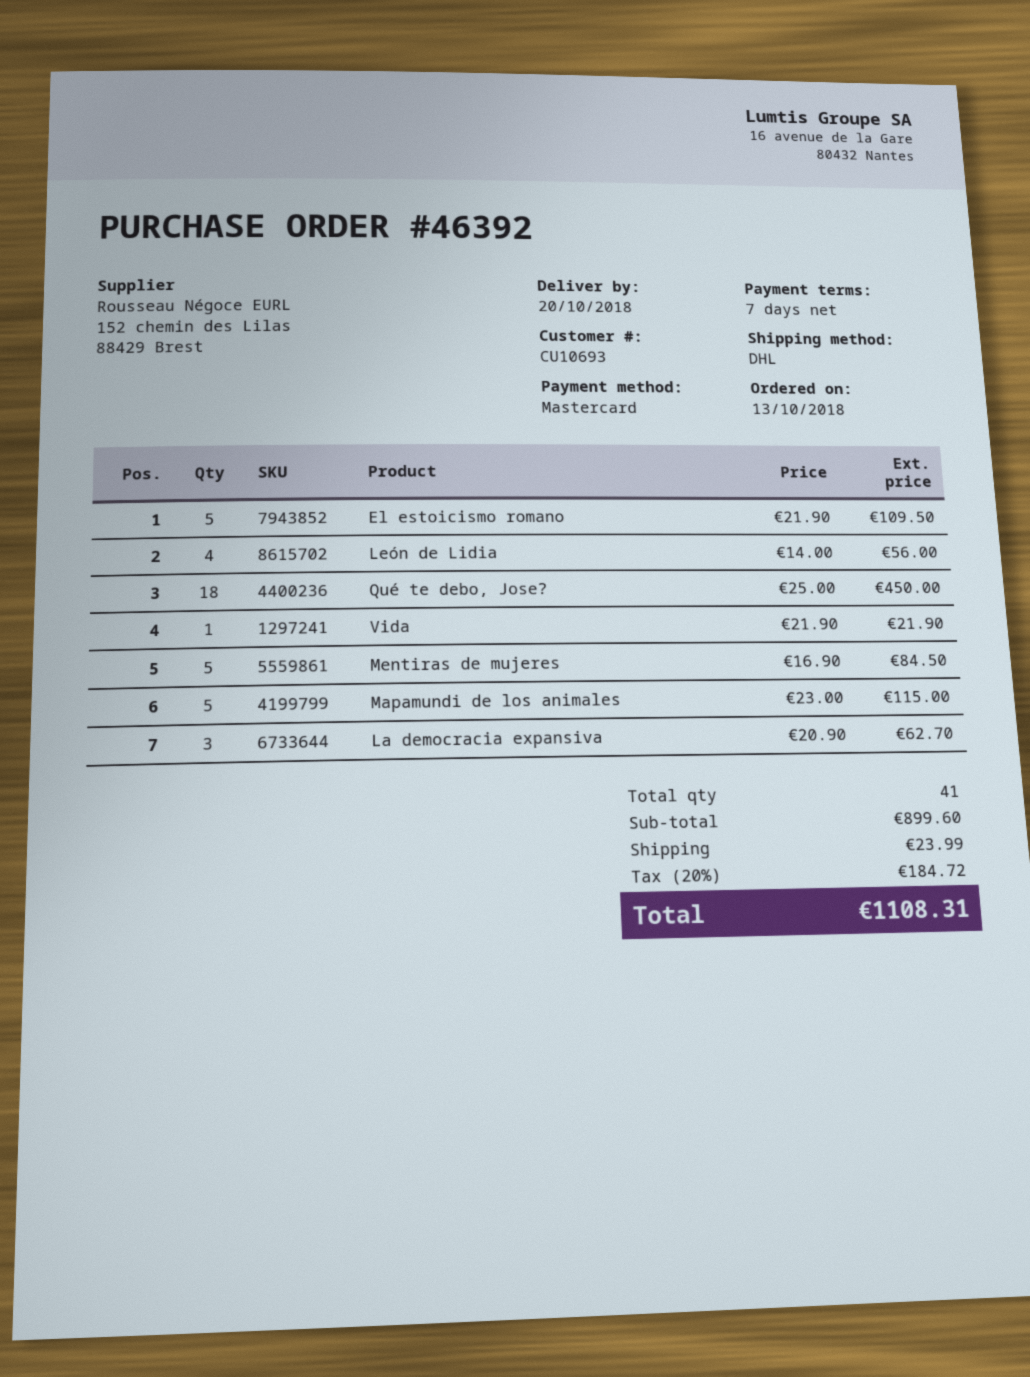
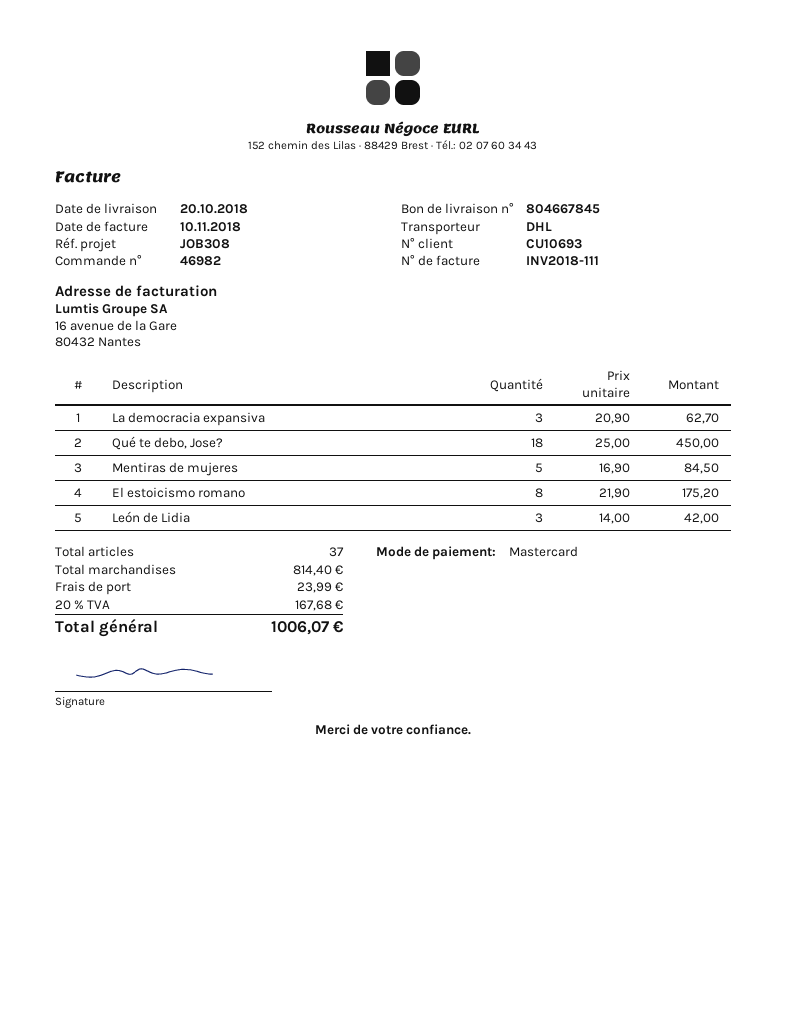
order number: 46392 -> 46982
El estoicismo romano: 5 x 21.90 = 109.50 -> 8 x 21.90 = 175.20
León de Lidia: 4 x 14.00 = 56.00 -> 3 x 14.00 = 42.00
Vida: 1 x 21.90 = 21.90 -> none
Mapamundi de los animales: 5 x 23.00 = 115.00 -> none
total quantity: 41 -> 37
subtotal: 899.60 -> 814.40
tax: 20% = 184.72 -> 20% = 167.68
total: 1108.31 -> 1006.07

